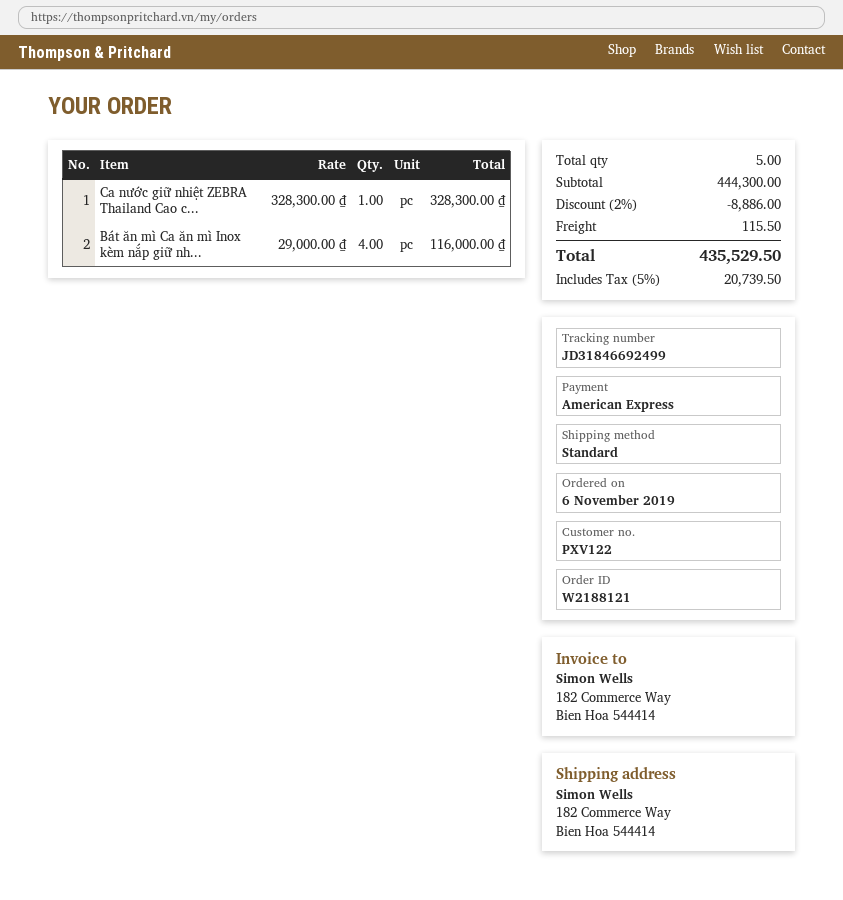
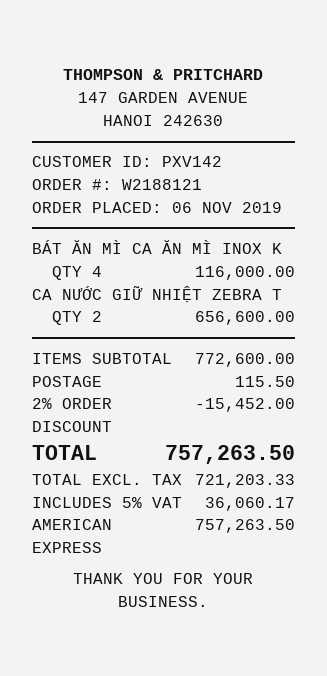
customer number: PXV122 -> PXV142
Ca nước giữ nhiệt ZEBRA Thailand Cao c...: 1 for 328300.00 -> 2 for 656600.00
subtotal: 444300.00 -> 772600.00
discount: 2% = 8886.00 -> 2% = 15452.00
tax: 5% = 20739.50 -> 5% = 36060.17
total: 435529.50 -> 757263.50

